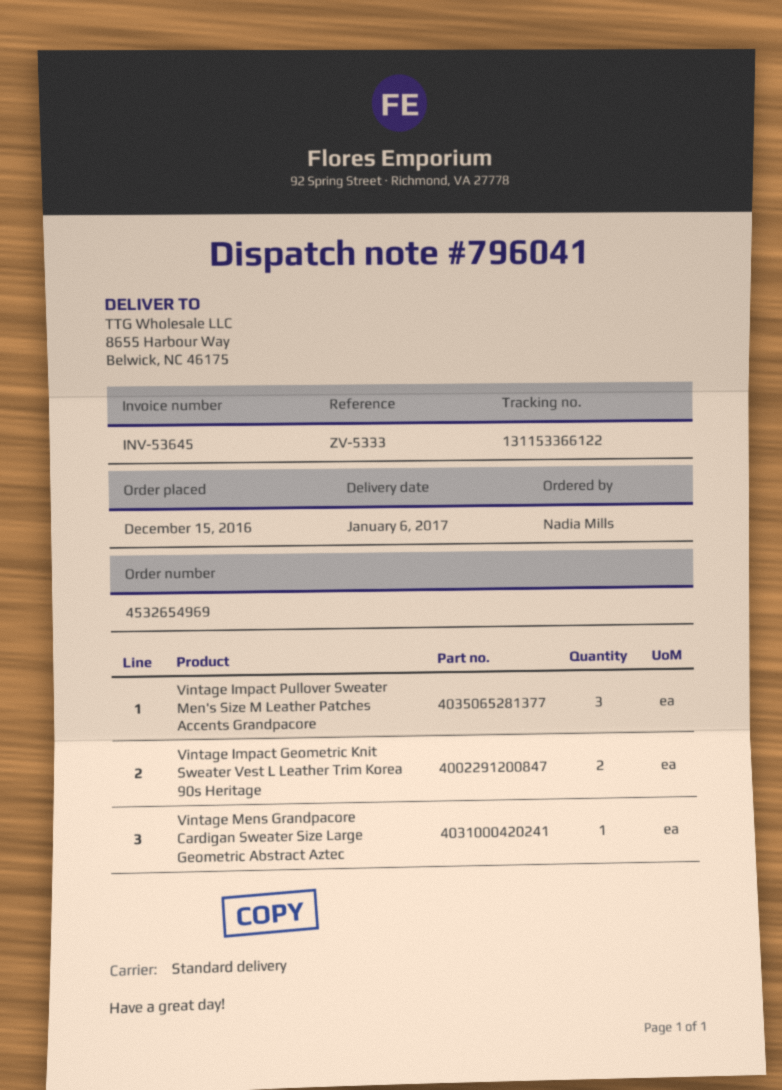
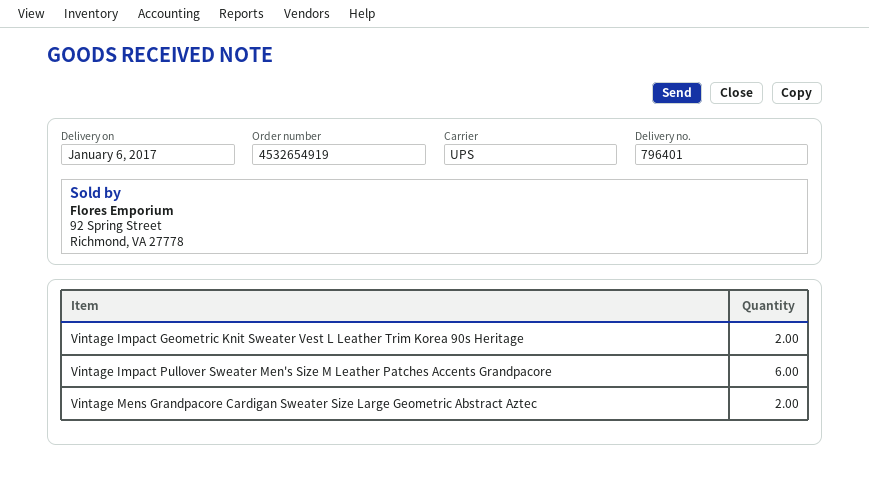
order number: 4532654969 -> 4532654919
delivery note number: 796041 -> 796401
shipping method: standard -> UPS
Vintage Impact Pullover Sweater Men's Size M Leather Patches Accents Grandpacore: 3 -> 6
Vintage Mens Grandpacore Cardigan Sweater Size Large Geometric Abstract Aztec: 1 -> 2

